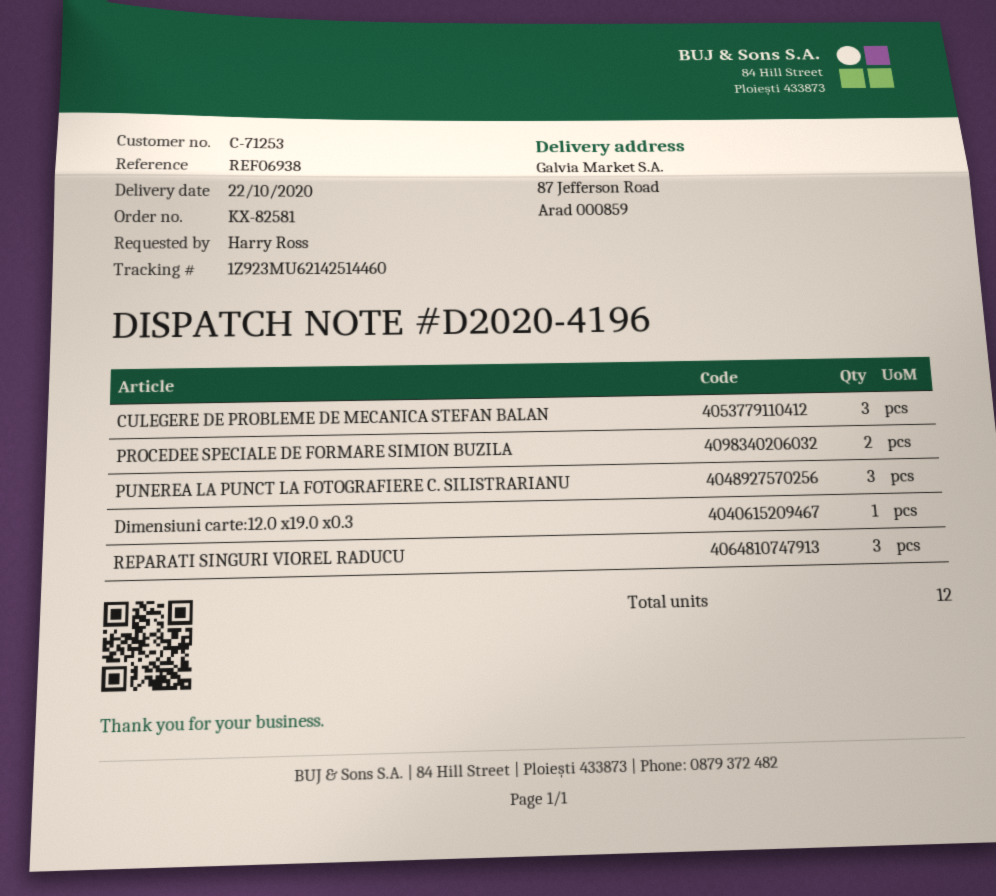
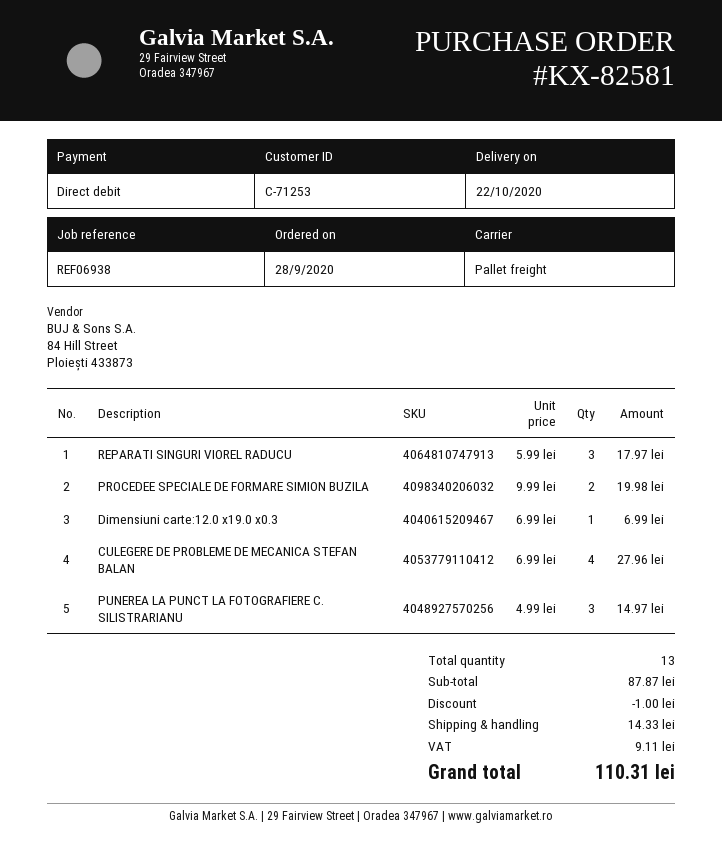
CULEGERE DE PROBLEME DE MECANICA STEFAN BALAN: 3 -> 4
total quantity: 12 -> 13

